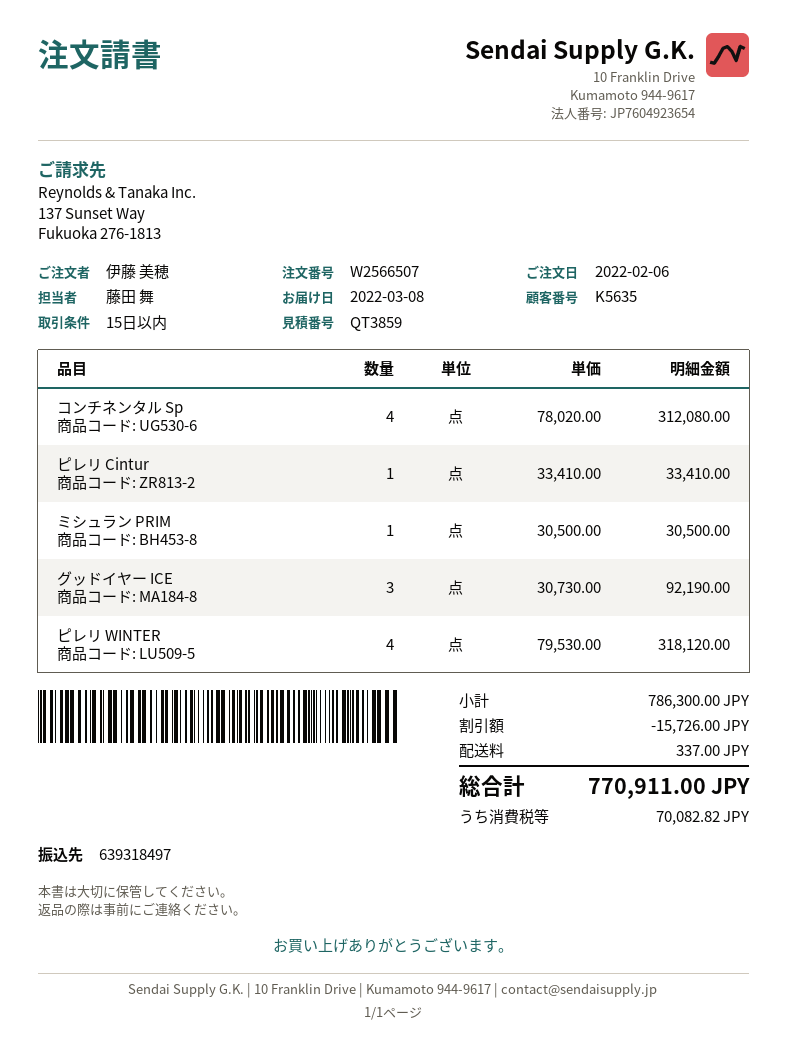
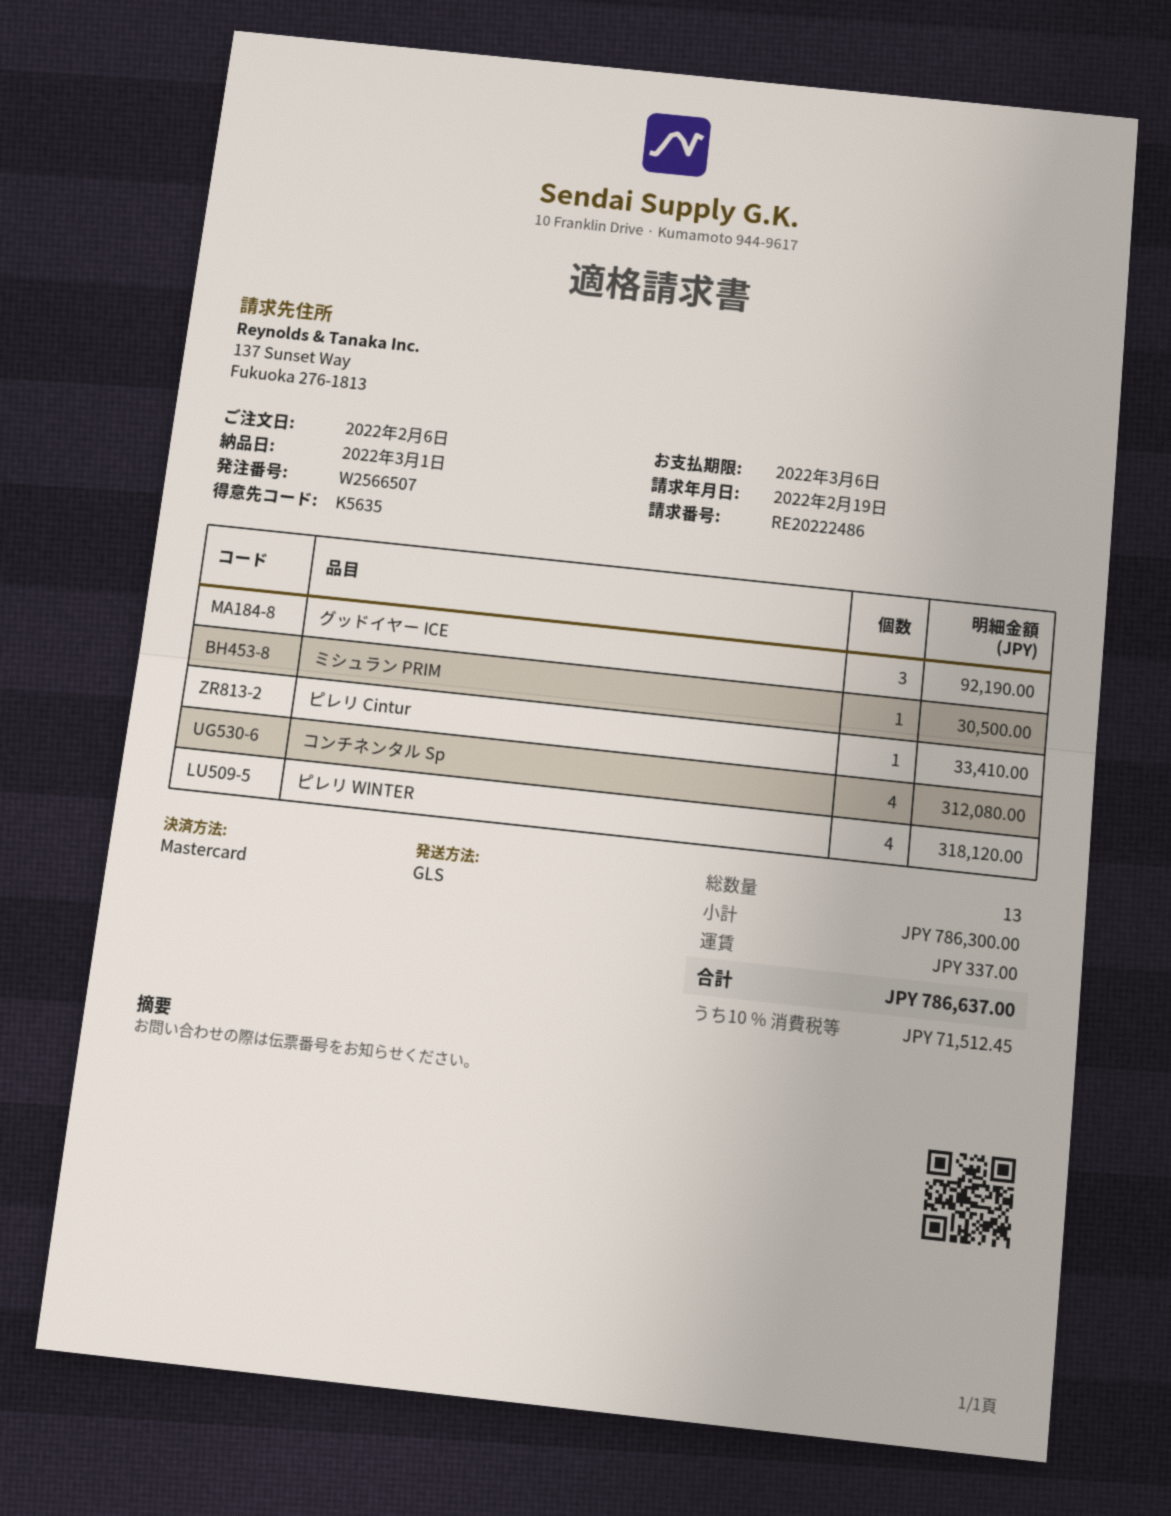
delivery date: 2022-03-08 -> 2022-03-01
discount: 15726.00 -> none
tax: 70082.82 -> 71512.45
total: 770911.00 -> 786637.00

